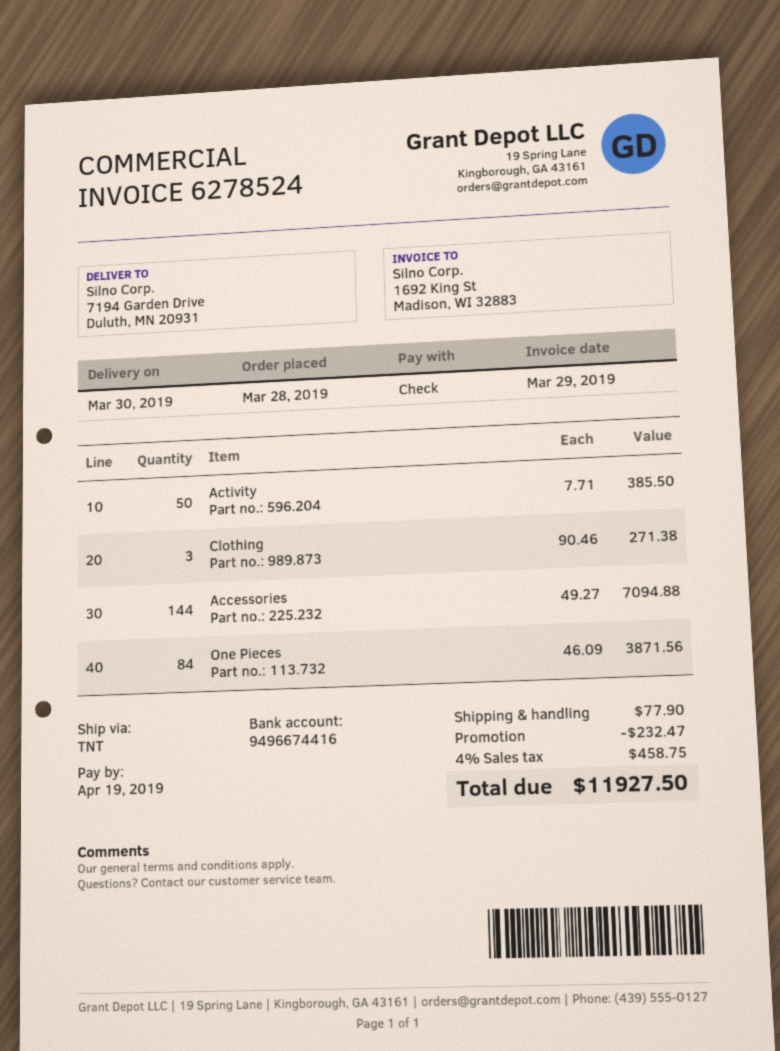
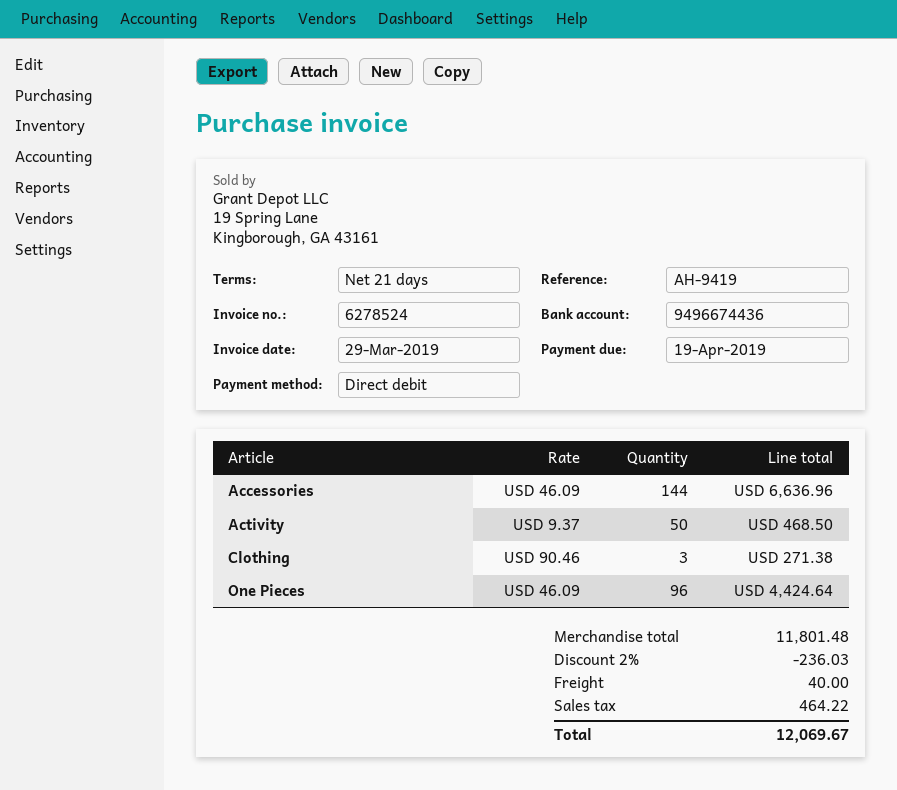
payment method: cheque -> direct debit
bank account: 9496674416 -> 9496674436
Activity: 50 x 7.71 = 385.50 -> 50 x 9.37 = 468.50
Accessories: 144 x 49.27 = 7094.88 -> 144 x 46.09 = 6636.96
One Pieces: 84 x 46.09 = 3871.56 -> 96 x 46.09 = 4424.64
discount: 232.47 -> 236.03
shipping: 77.90 -> 40.00
tax: 458.75 -> 464.22
total: 11927.50 -> 12069.67

